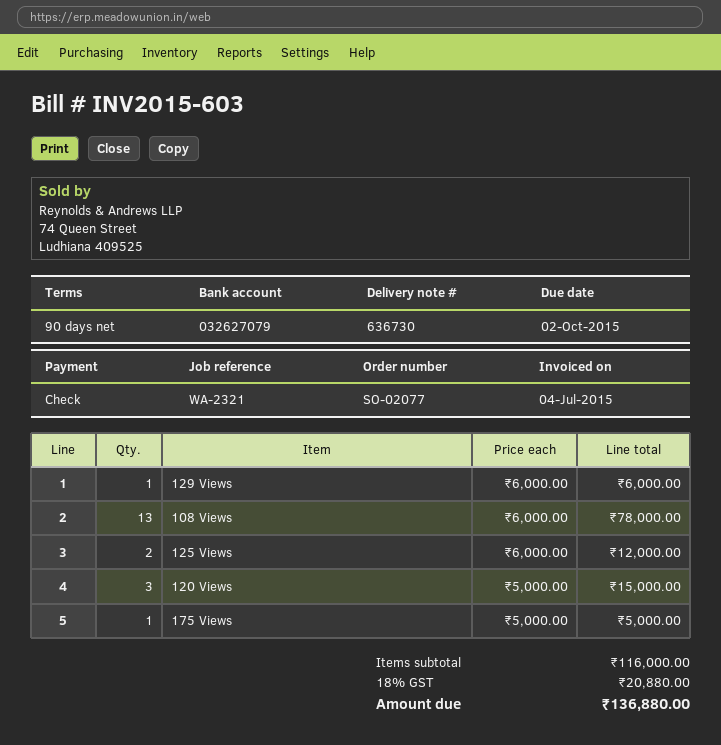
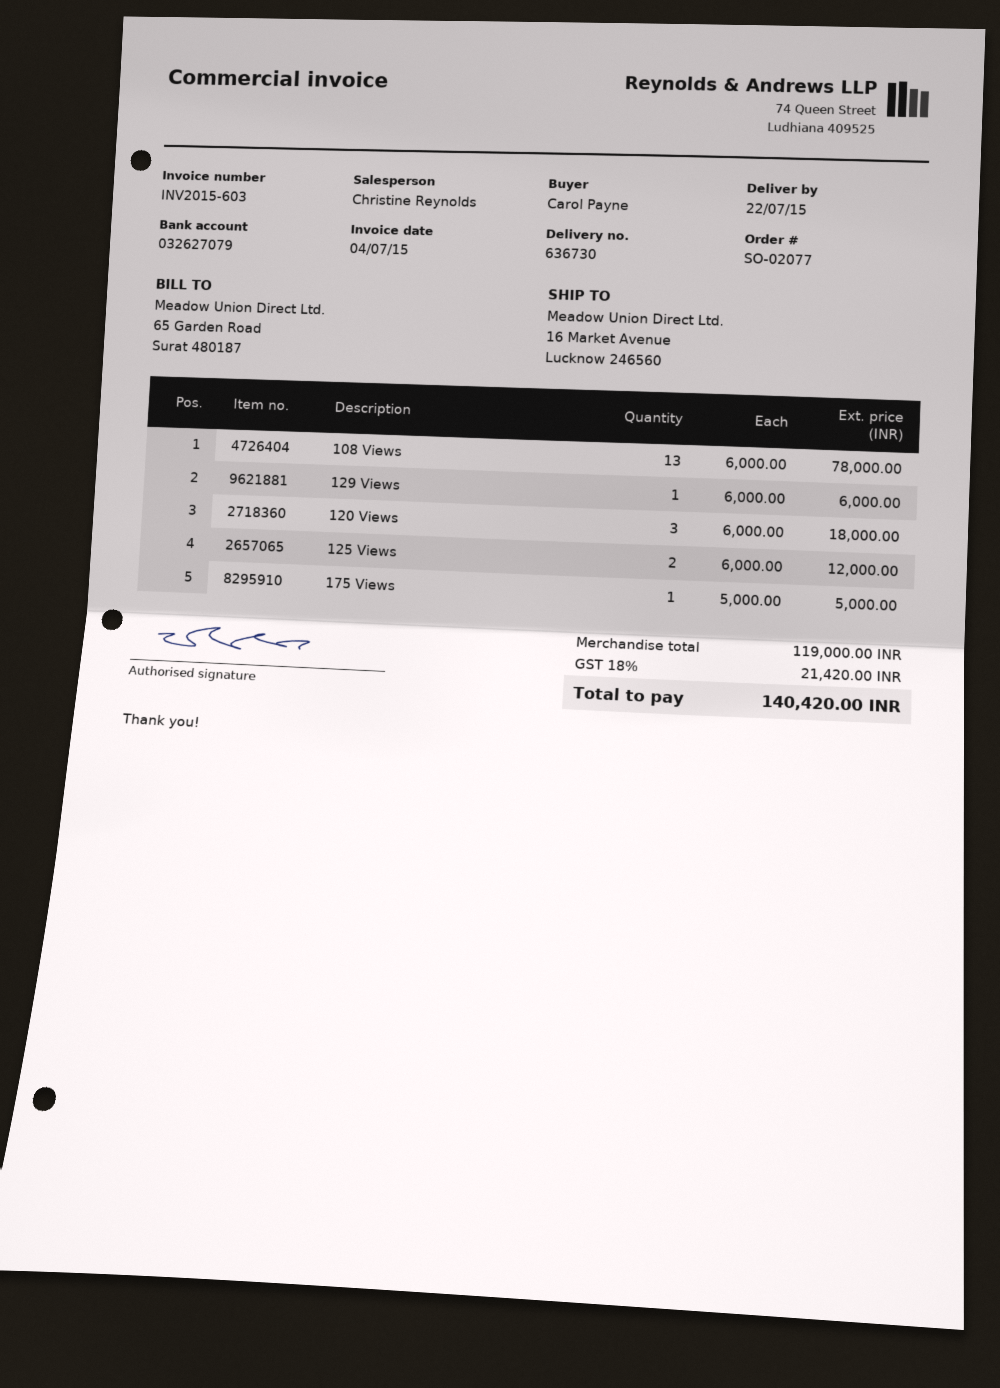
120 Views: 3 x 5000.00 = 15000.00 -> 3 x 6000.00 = 18000.00
subtotal: 116000.00 -> 119000.00
tax: 18% = 20880.00 -> 18% = 21420.00
total: 136880.00 -> 140420.00

